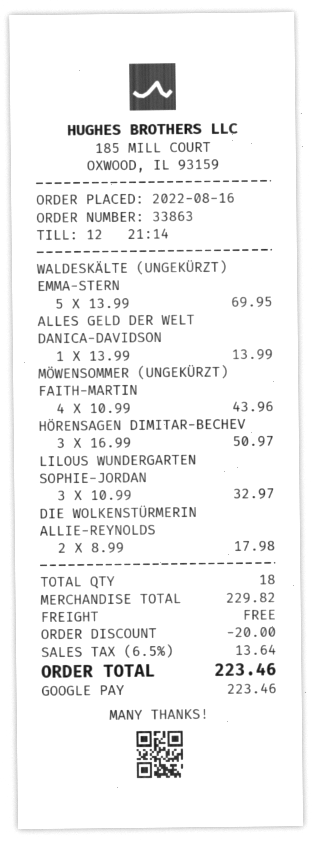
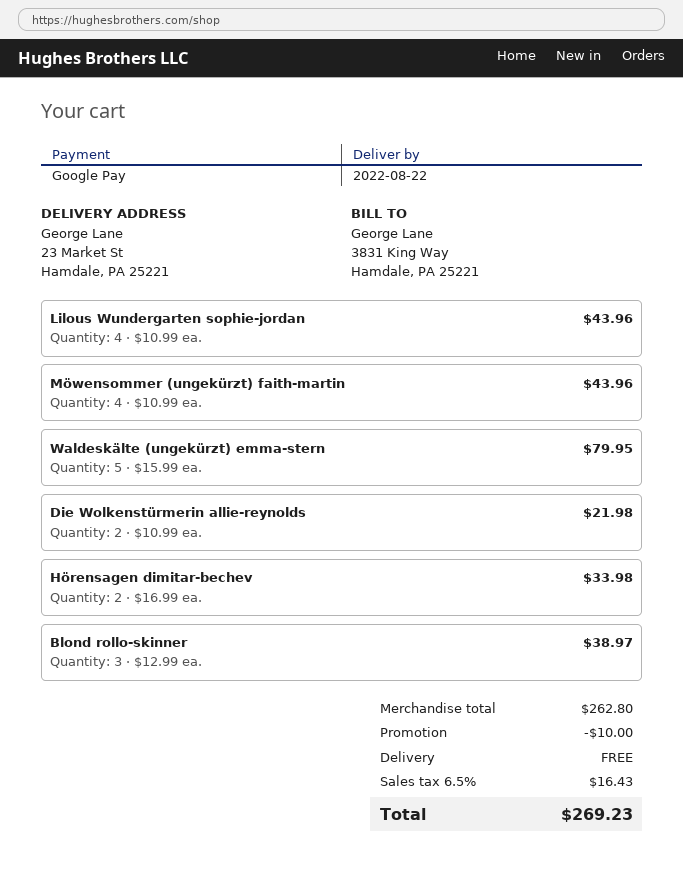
WALDESKÄLTE (UNGEKÜRZT) EMMA-STERN: 5 x 13.99 = 69.95 -> 5 x 15.99 = 79.95
ALLES GELD DER WELT DANICA-DAVIDSON: 1 x 13.99 = 13.99 -> none
HÖRENSAGEN DIMITAR-BECHEV: 3 x 16.99 = 50.97 -> 2 x 16.99 = 33.98
LILOUS WUNDERGARTEN SOPHIE-JORDAN: 3 x 10.99 = 32.97 -> 4 x 10.99 = 43.96
DIE WOLKENSTÜRMERIN ALLIE-REYNOLDS: 2 x 8.99 = 17.98 -> 2 x 10.99 = 21.98
Blond rollo-skinner: none -> 3 x 12.99 = 38.97
subtotal: 229.82 -> 262.80
discount: 20.00 -> 10.00
tax: 6.5% = 13.64 -> 6.5% = 16.43
total: 223.46 -> 269.23

